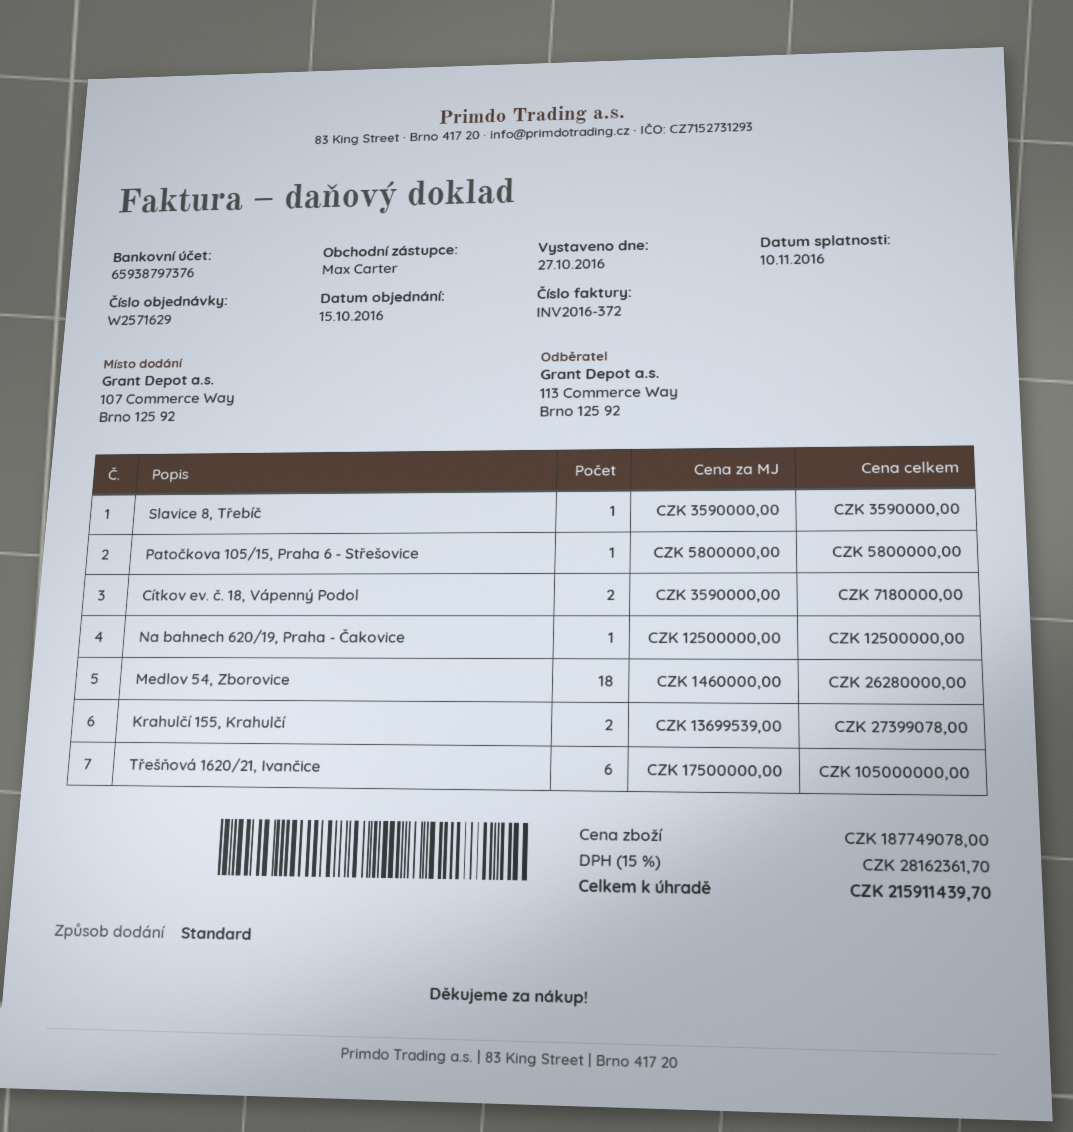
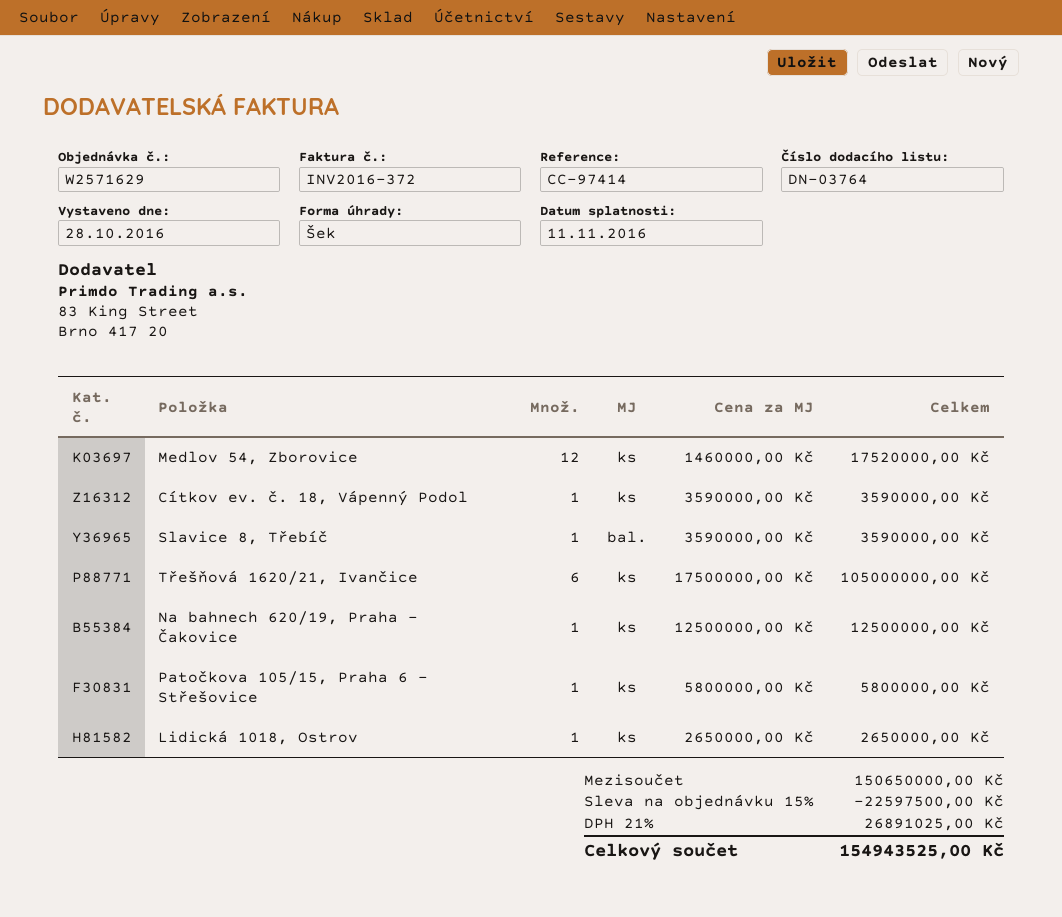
invoice date: 2016-10-27 -> 2016-10-28
due date: 2016-11-10 -> 2016-11-11
Cítkov ev. č. 18, Vápenný Podol: 2 x 3590000.00 = 7180000.00 -> 1 x 3590000.00 = 3590000.00
Medlov 54, Zborovice: 18 x 1460000.00 = 26280000.00 -> 12 x 1460000.00 = 17520000.00
Krahulčí 155, Krahulčí: 2 x 13699539.00 = 27399078.00 -> none
Lidická 1018, Ostrov: none -> 1 x 2650000.00 = 2650000.00
subtotal: 187749078.00 -> 150650000.00
discount: none -> 15% = 22597500.00
tax: 15% = 28162361.70 -> 21% = 26891025.00
total: 215911439.70 -> 154943525.00

